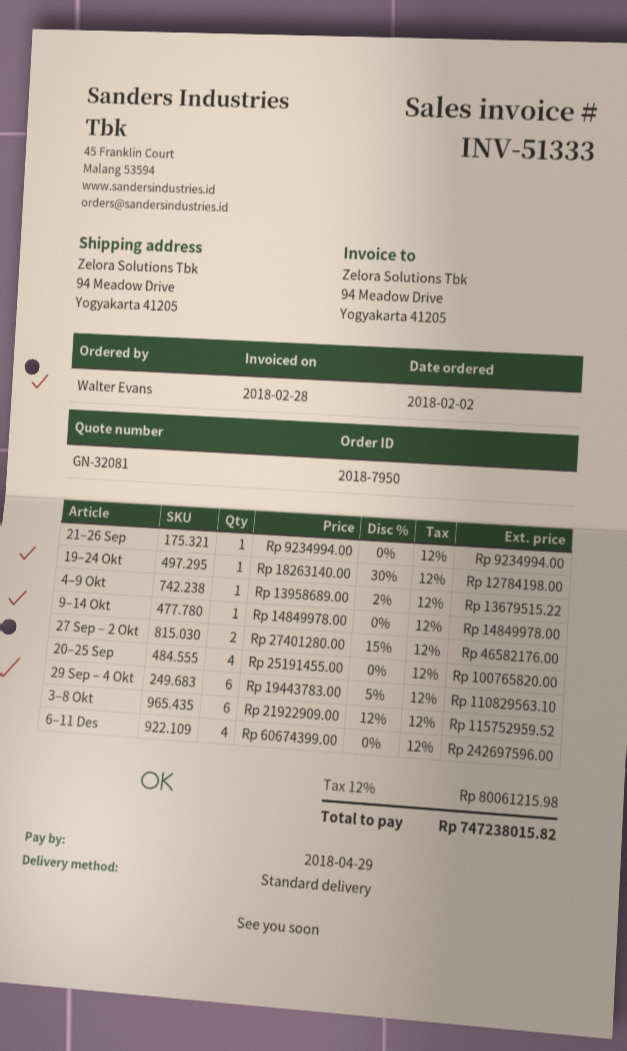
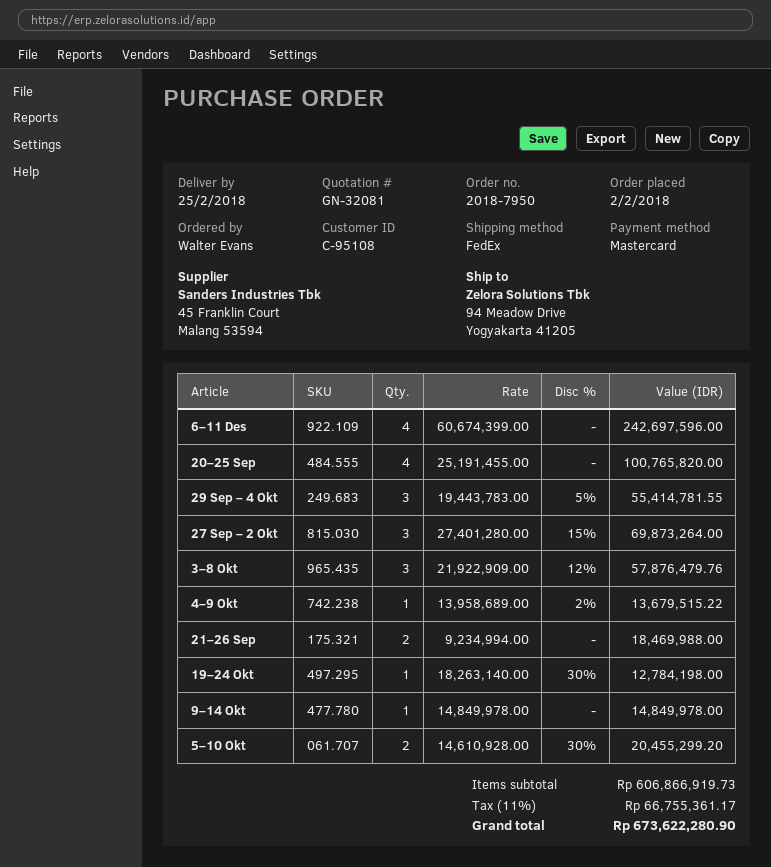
shipping method: standard -> FedEx
21–26 Sep: 1 x 9234994.00 = 9234994.00 -> 2 x 9234994.00 = 18469988.00
27 Sep – 2 Okt: 2 x 27401280.00 - 15% = 46582176.00 -> 3 x 27401280.00 - 15% = 69873264.00
29 Sep – 4 Okt: 6 x 19443783.00 - 5% = 110829563.10 -> 3 x 19443783.00 - 5% = 55414781.55
3–8 Okt: 6 x 21922909.00 - 12% = 115752959.52 -> 3 x 21922909.00 - 12% = 57876479.76
5–10 Okt: none -> 2 x 14610928.00 - 30% = 20455299.20
tax: 12% = 80061215.98 -> 11% = 66755361.17
total: 747238015.82 -> 673622280.90

